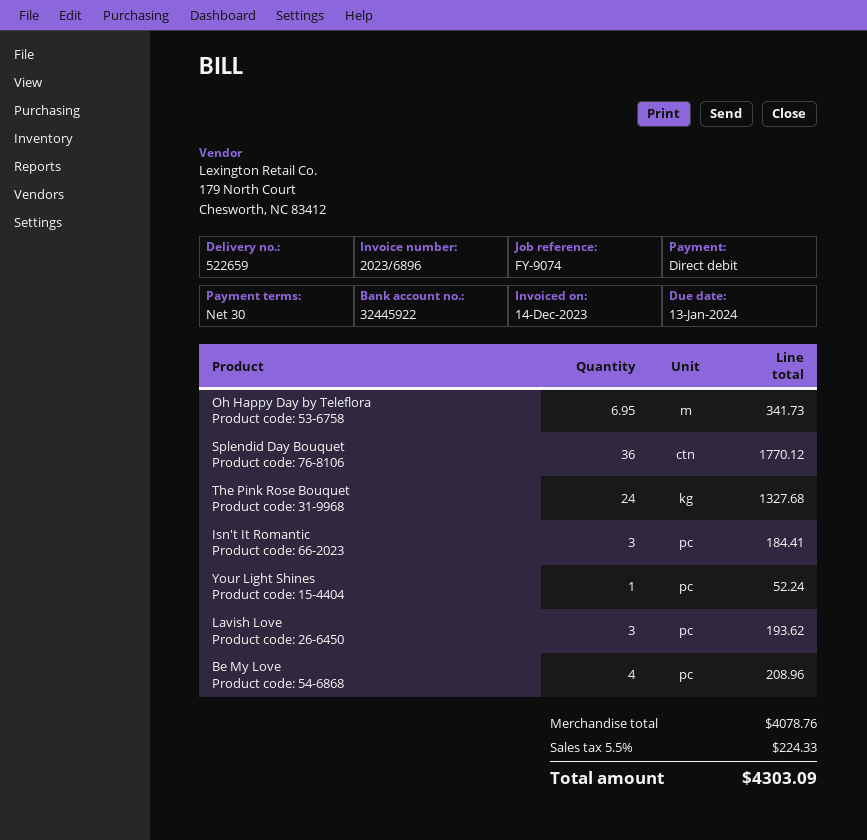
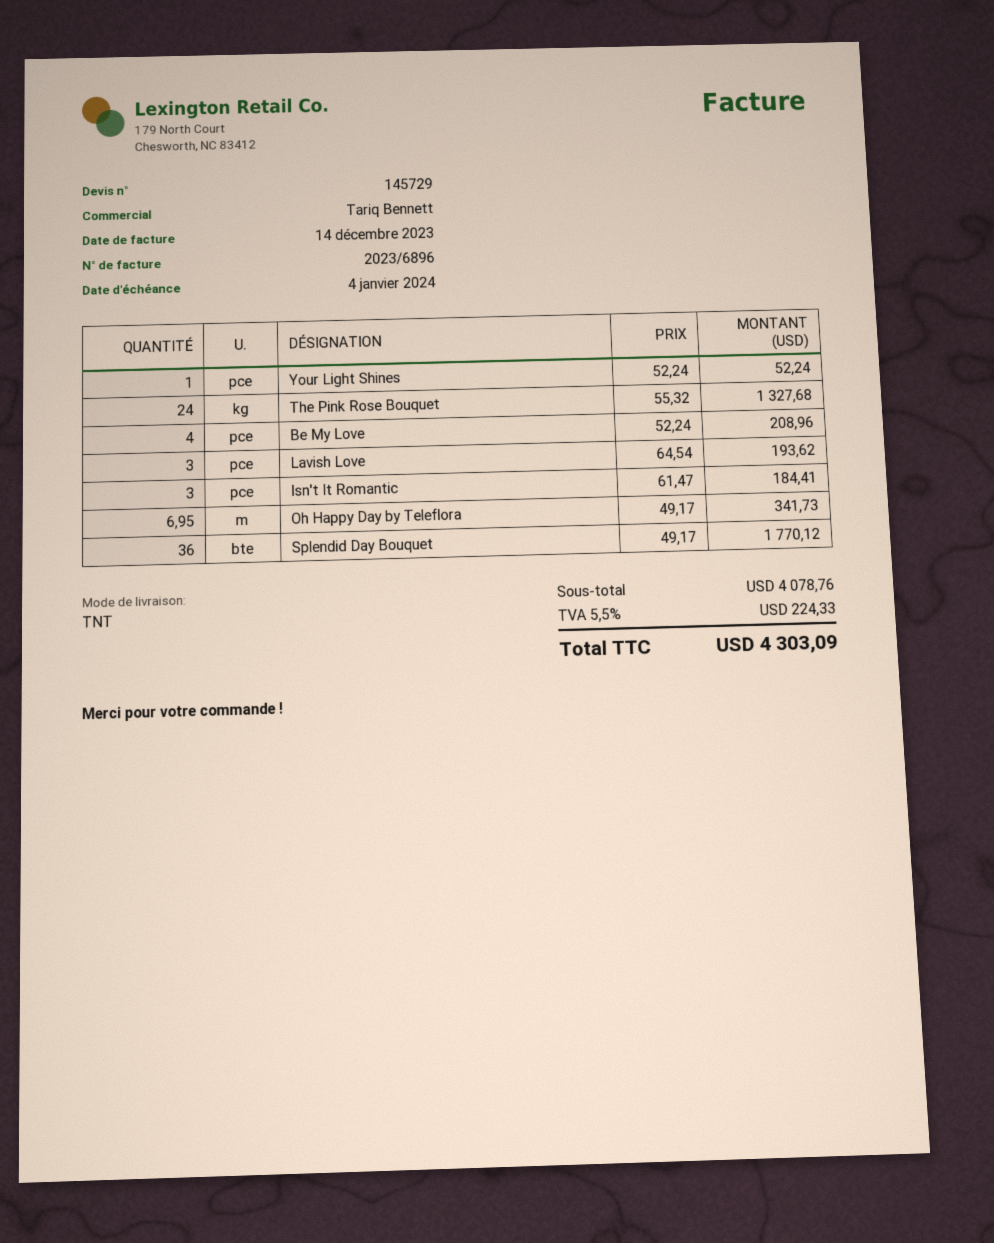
due date: 2024-01-13 -> 2024-01-04

